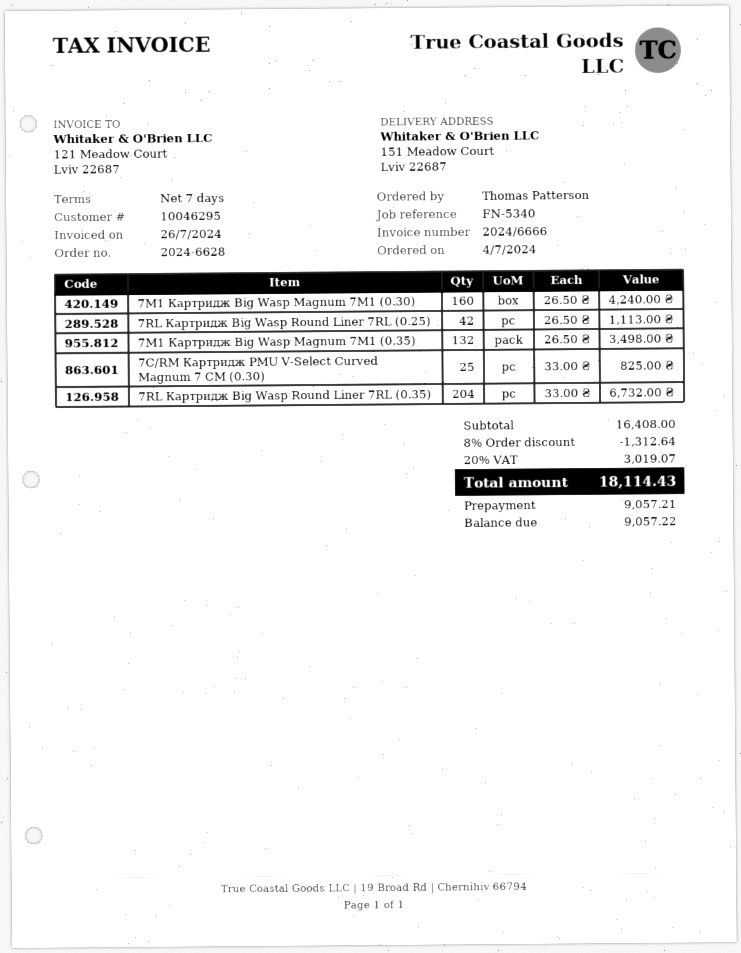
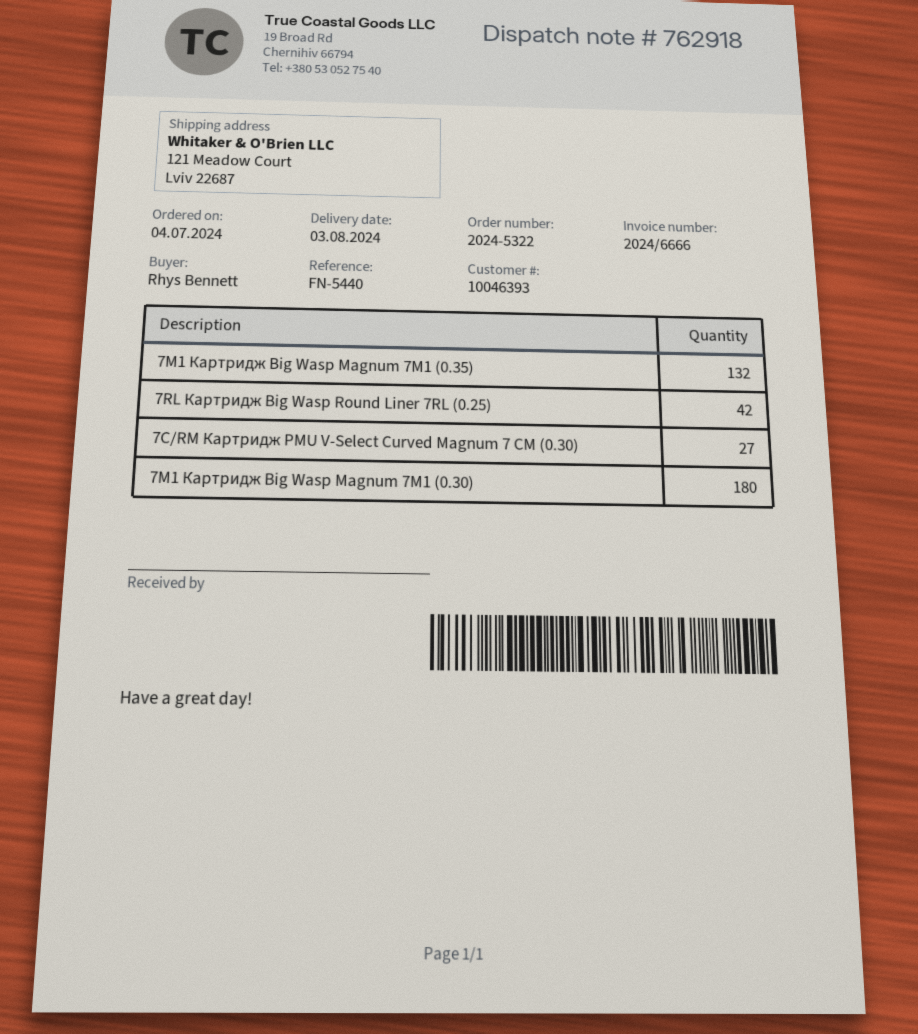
order number: 2024-6628 -> 2024-5322
customer number: 10046295 -> 10046393
reference: FN-5340 -> FN-5440
ordered by: Thomas Patterson -> Rhys Bennett
ship to: 151 Meadow Court, Lviv 22687 -> 121 Meadow Court, Lviv 22687
7M1 Картридж Big Wasp Magnum 7M1 (0.30): 160 -> 180
7C/RM Картридж PMU V-Select Curved Magnum 7 CM (0.30): 25 -> 27
7RL Картридж Big Wasp Round Liner 7RL (0.35): 204 -> none

